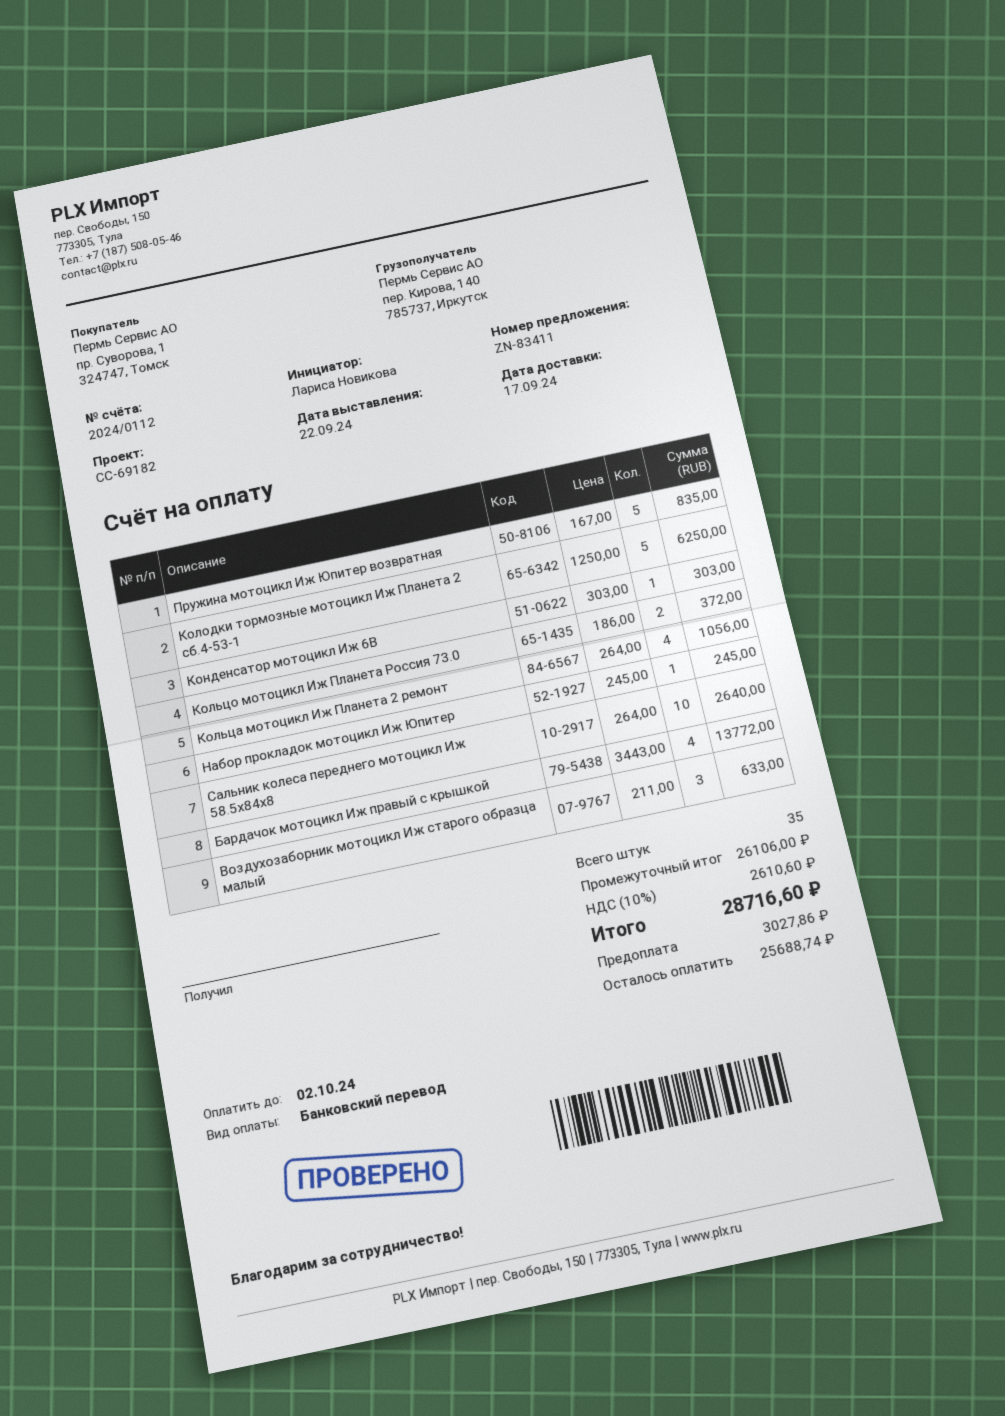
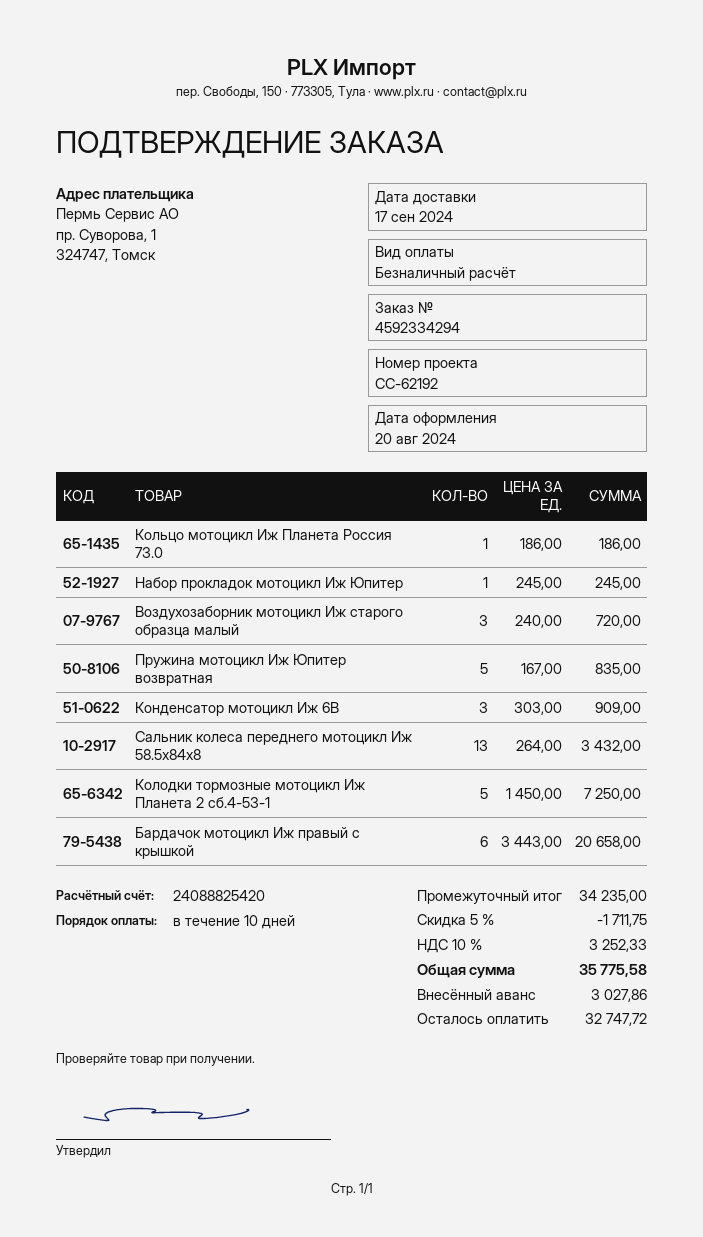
reference: CC-69182 -> CC-62192
Колодки тормозные мотоцикл Иж Планета 2 сб.4-53-1: 5 x 1250.00 = 6250.00 -> 5 x 1450.00 = 7250.00
Конденсатор мотоцикл Иж 6В: 1 x 303.00 = 303.00 -> 3 x 303.00 = 909.00
Кольцо мотоцикл Иж Планета Россия 73.0: 2 x 186.00 = 372.00 -> 1 x 186.00 = 186.00
Кольца мотоцикл Иж Планета 2 ремонт: 4 x 264.00 = 1056.00 -> none
Сальник колеса переднего мотоцикл Иж 58.5х84х8: 10 x 264.00 = 2640.00 -> 13 x 264.00 = 3432.00
Бардачок мотоцикл Иж правый с крышкой: 4 x 3443.00 = 13772.00 -> 6 x 3443.00 = 20658.00
Воздухозаборник мотоцикл Иж старого образца малый: 3 x 211.00 = 633.00 -> 3 x 240.00 = 720.00
subtotal: 26106.00 -> 34235.00
discount: none -> 5% = 1711.75
tax: 10% = 2610.60 -> 10% = 3252.33
total: 28716.60 -> 35775.58
balance: 25688.74 -> 32747.72

